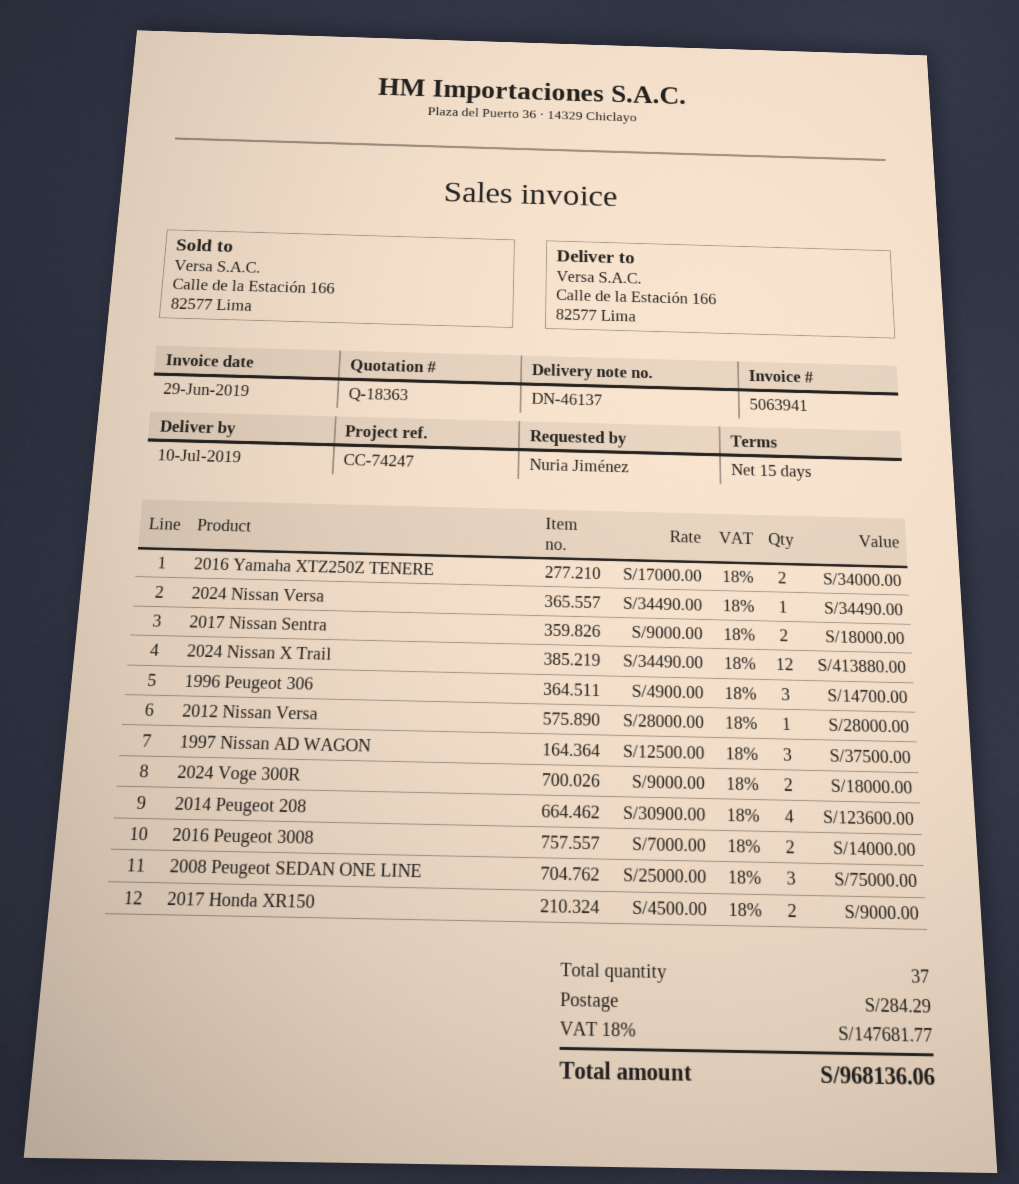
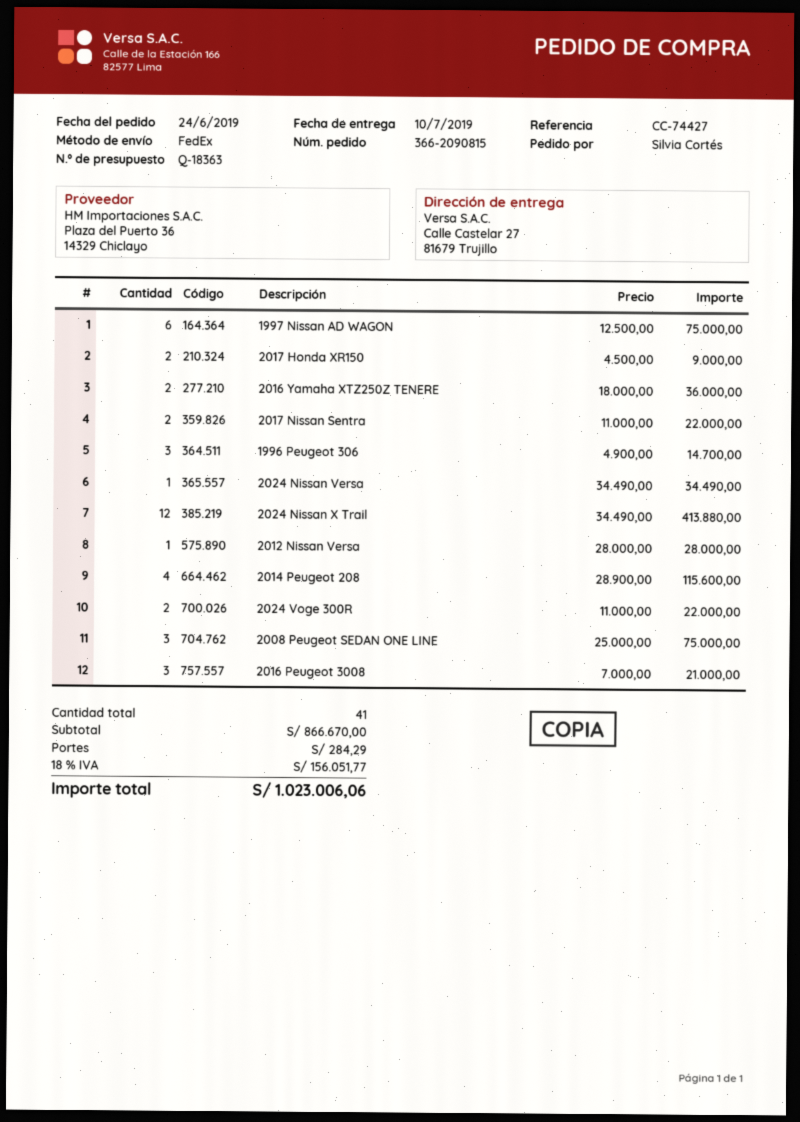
reference: CC-74247 -> CC-74427
ordered by: Nuria Jiménez -> Silvia Cortés
ship to: Calle de la Estación 166, 82577 Lima -> Calle Castelar 27, 81679 Trujillo
2016 Yamaha XTZ250Z TENERE: 2 x 17000.00 = 34000.00 -> 2 x 18000.00 = 36000.00
2017 Nissan Sentra: 2 x 9000.00 = 18000.00 -> 2 x 11000.00 = 22000.00
1997 Nissan AD WAGON: 3 x 12500.00 = 37500.00 -> 6 x 12500.00 = 75000.00
2024 Voge 300R: 2 x 9000.00 = 18000.00 -> 2 x 11000.00 = 22000.00
2014 Peugeot 208: 4 x 30900.00 = 123600.00 -> 4 x 28900.00 = 115600.00
2016 Peugeot 3008: 2 x 7000.00 = 14000.00 -> 3 x 7000.00 = 21000.00
total quantity: 37 -> 41
tax: 18% = 147681.77 -> 18% = 156051.77
total: 968136.06 -> 1023006.06

